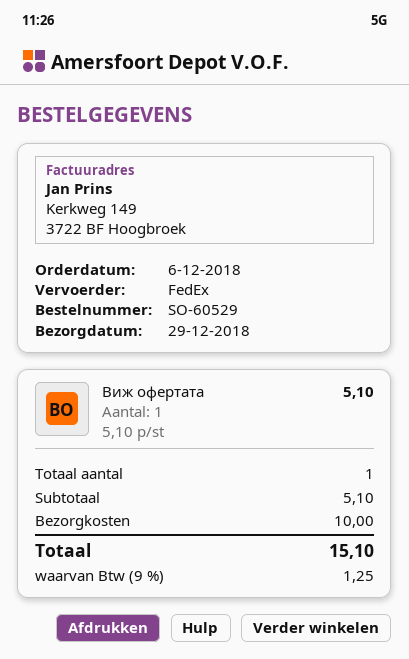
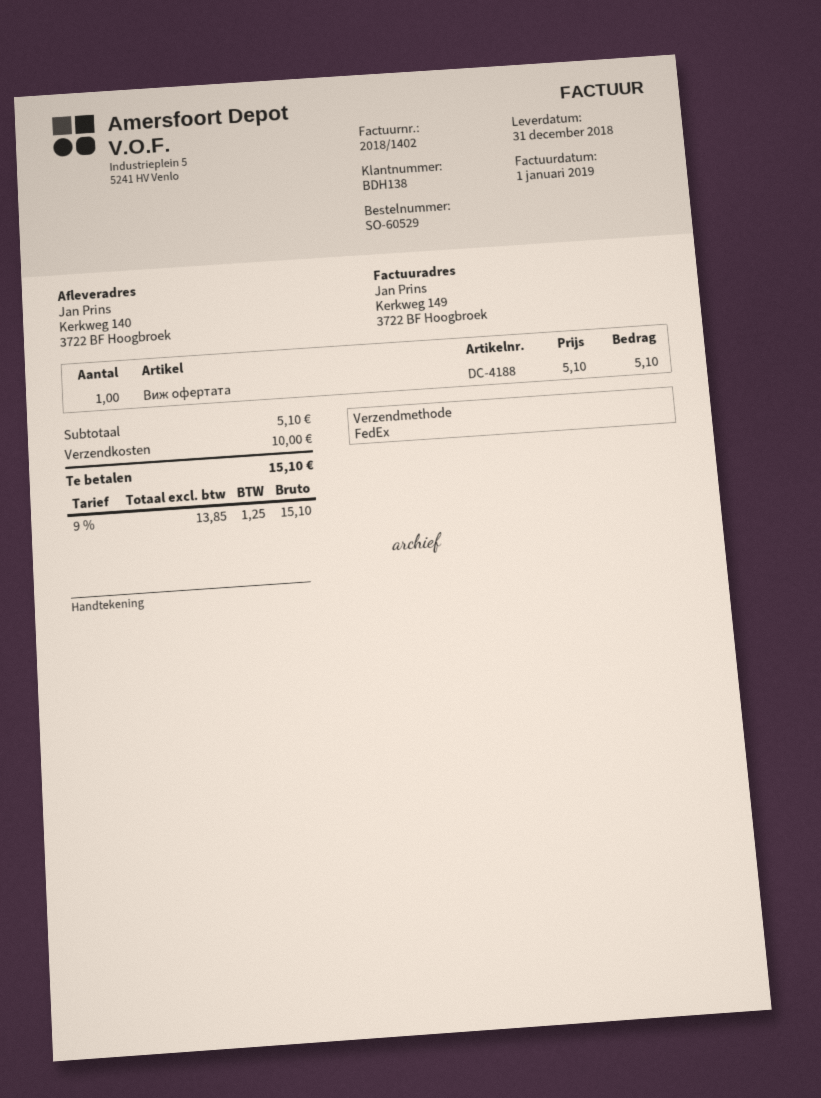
delivery date: 2018-12-29 -> 2018-12-31

